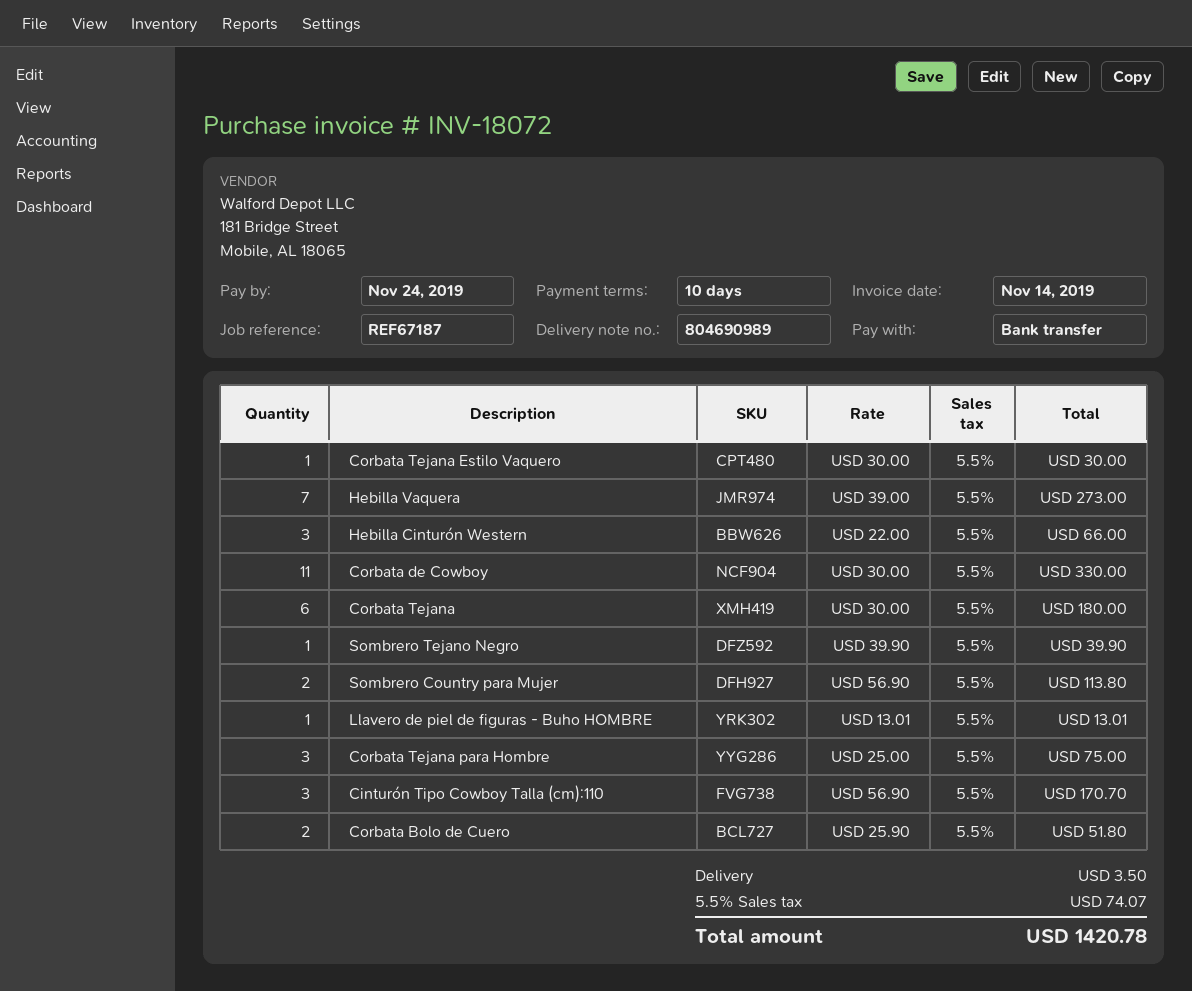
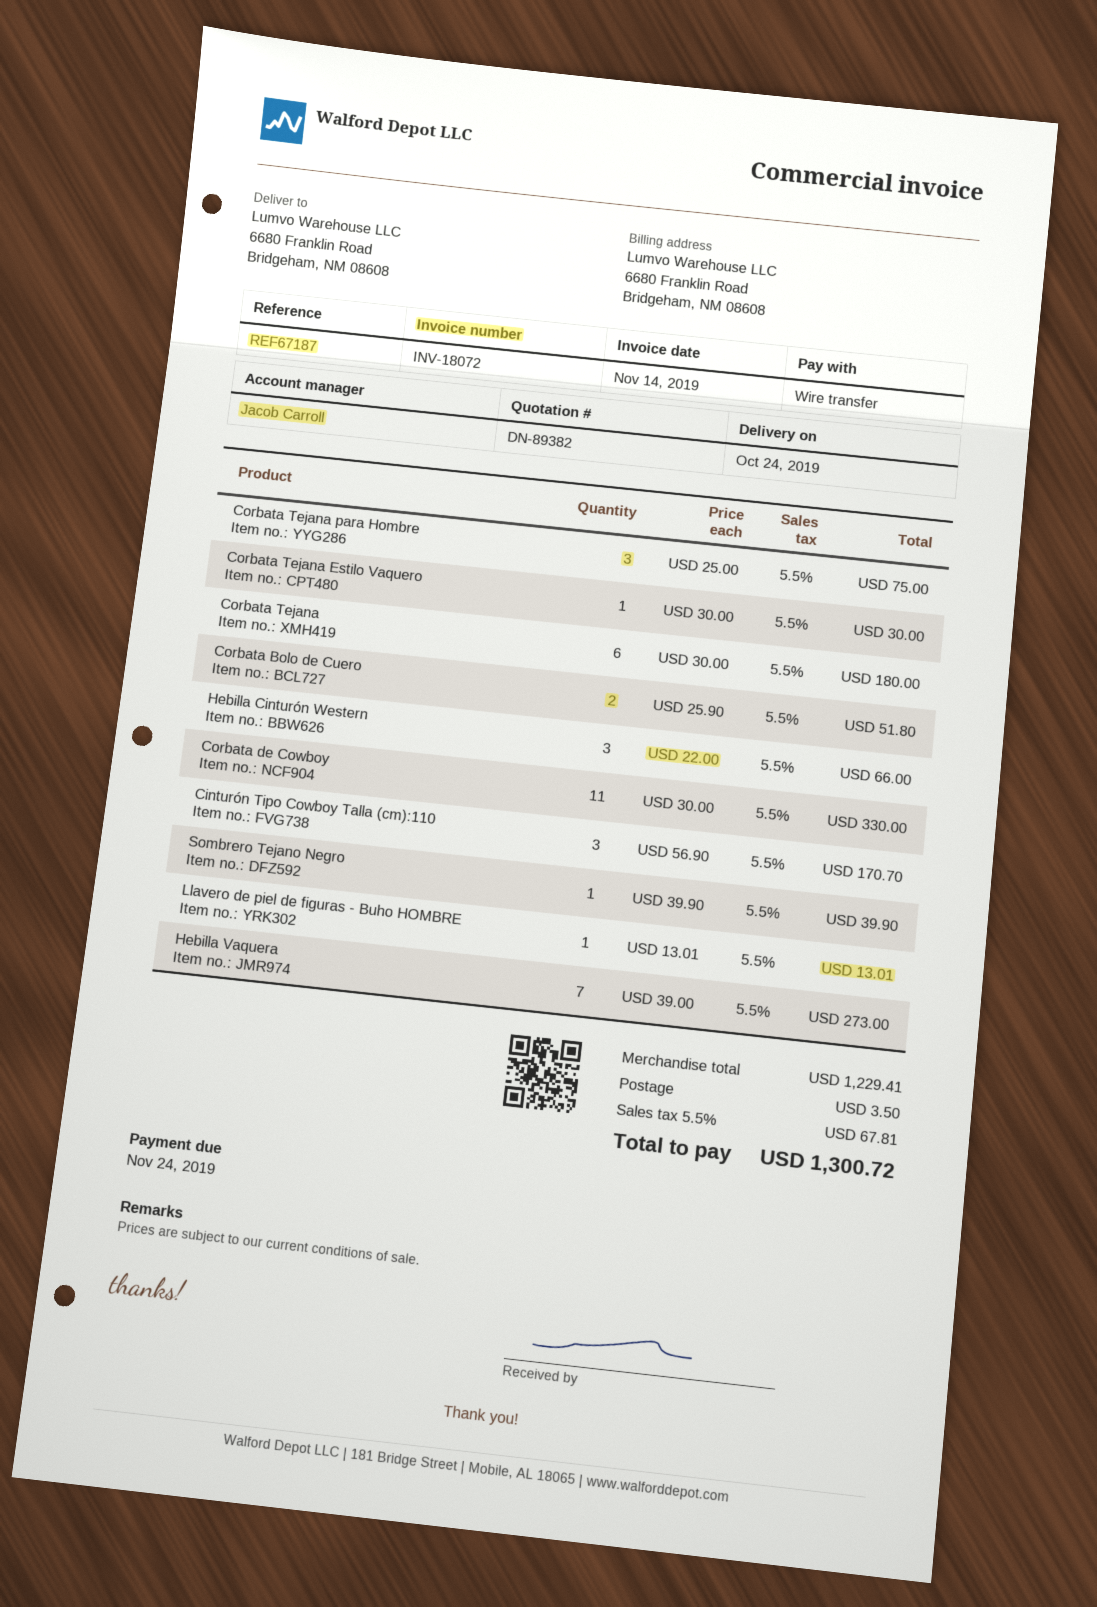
Sombrero Country para Mujer: 2 x 56.90 = 113.80 -> none
tax: 5.5% = 74.07 -> 5.5% = 67.81
total: 1420.78 -> 1300.72

